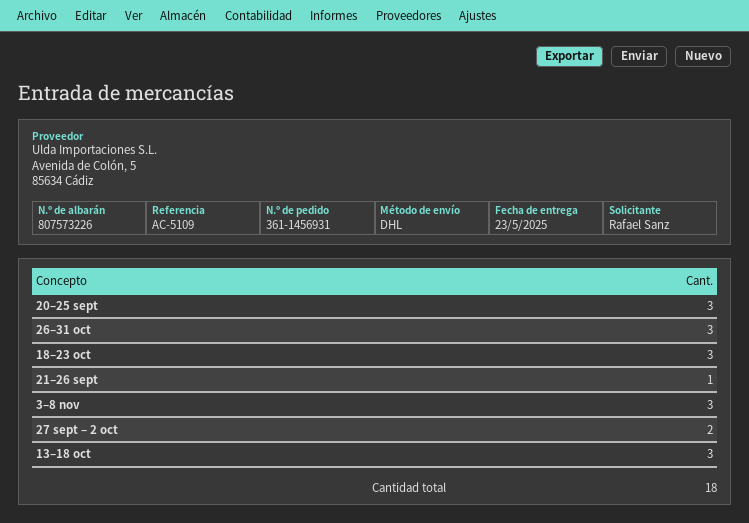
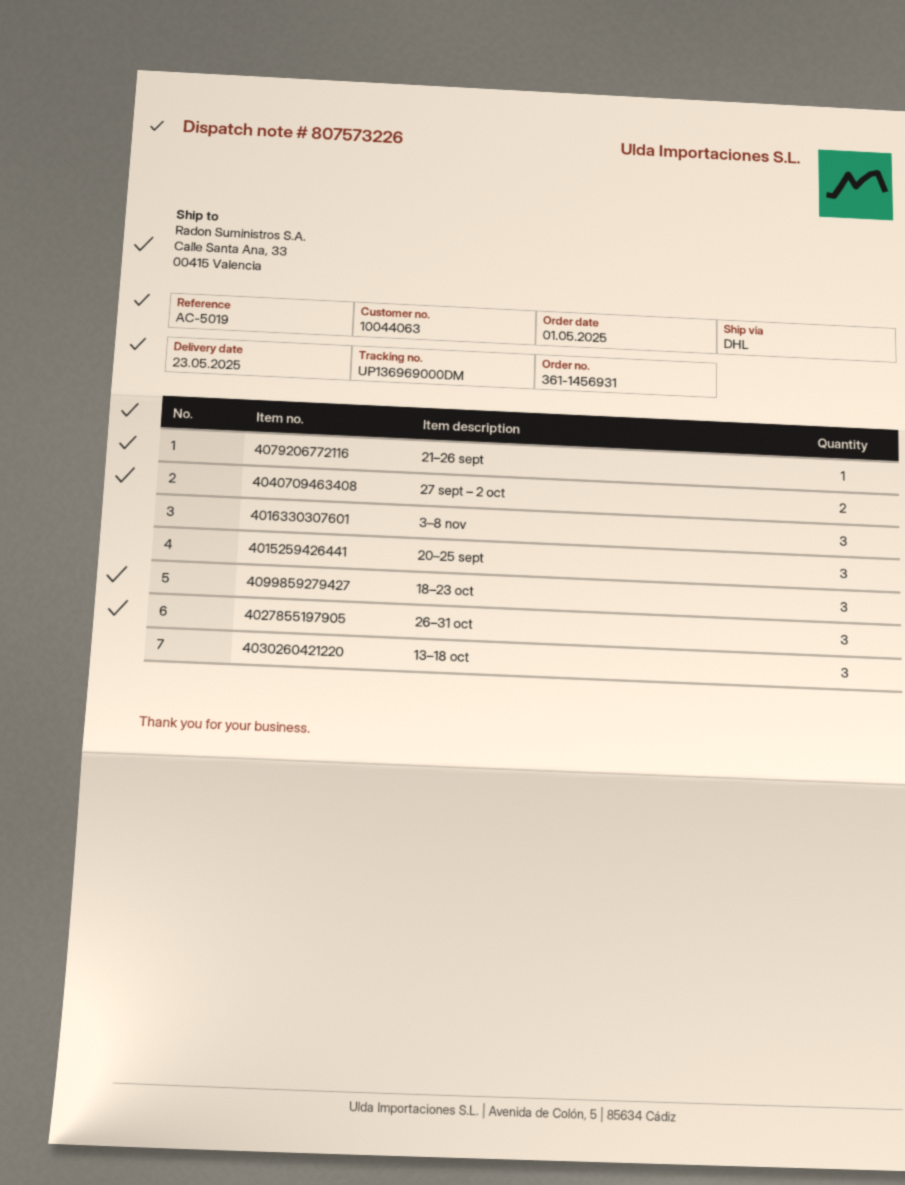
reference: AC-5109 -> AC-5019

